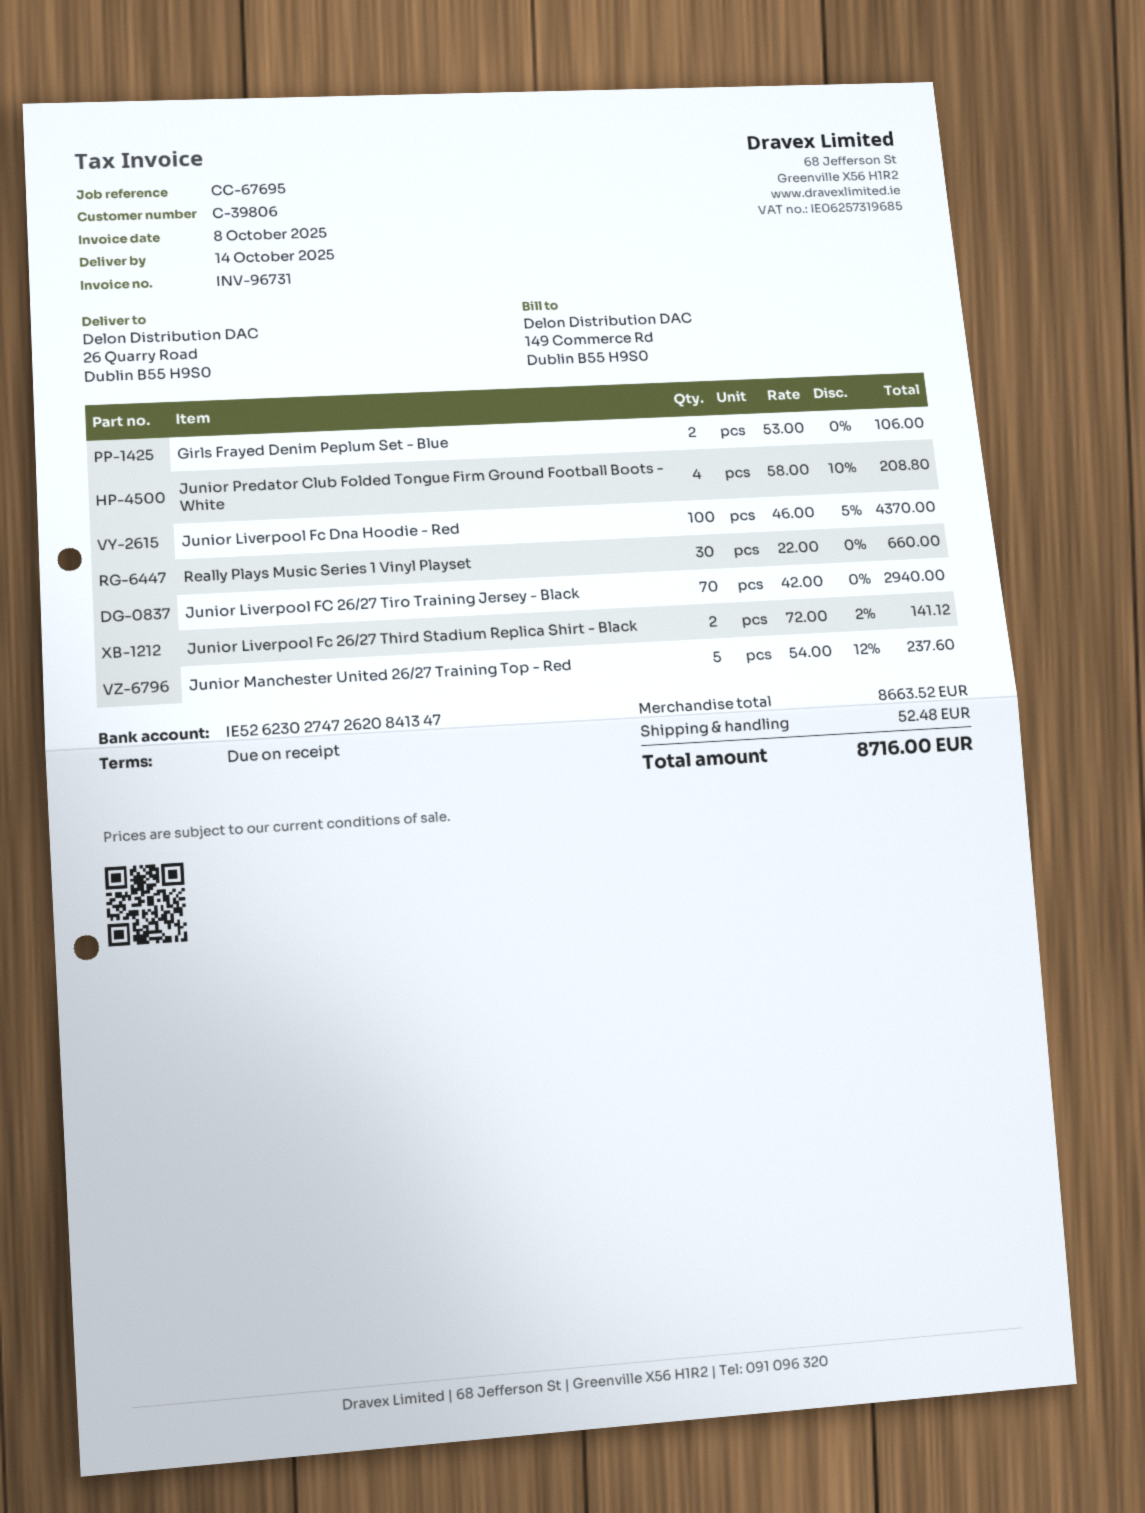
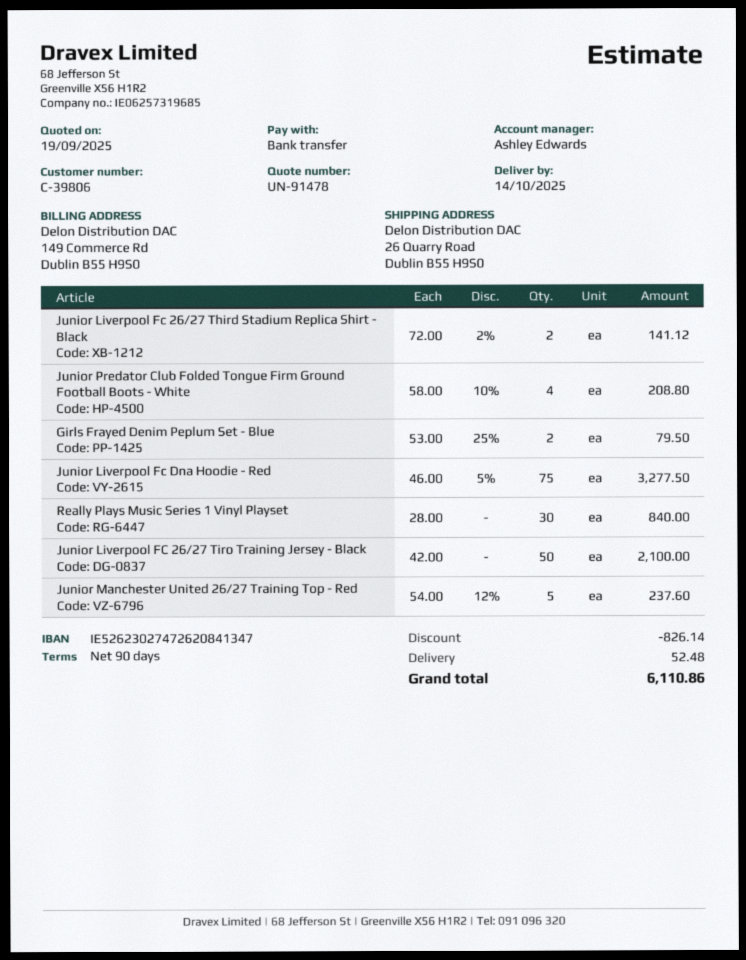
payment terms: on receipt -> 90 days
Girls Frayed Denim Peplum Set - Blue: 2 x 53.00 = 106.00 -> 2 x 53.00 - 25% = 79.50
Junior Liverpool Fc Dna Hoodie - Red: 100 x 46.00 - 5% = 4370.00 -> 75 x 46.00 - 5% = 3277.50
Really Plays Music Series 1 Vinyl Playset: 30 x 22.00 = 660.00 -> 30 x 28.00 = 840.00
Junior Liverpool FC 26/27 Tiro Training Jersey - Black: 70 x 42.00 = 2940.00 -> 50 x 42.00 = 2100.00
discount: none -> 826.14
total: 8716.00 -> 6110.86

